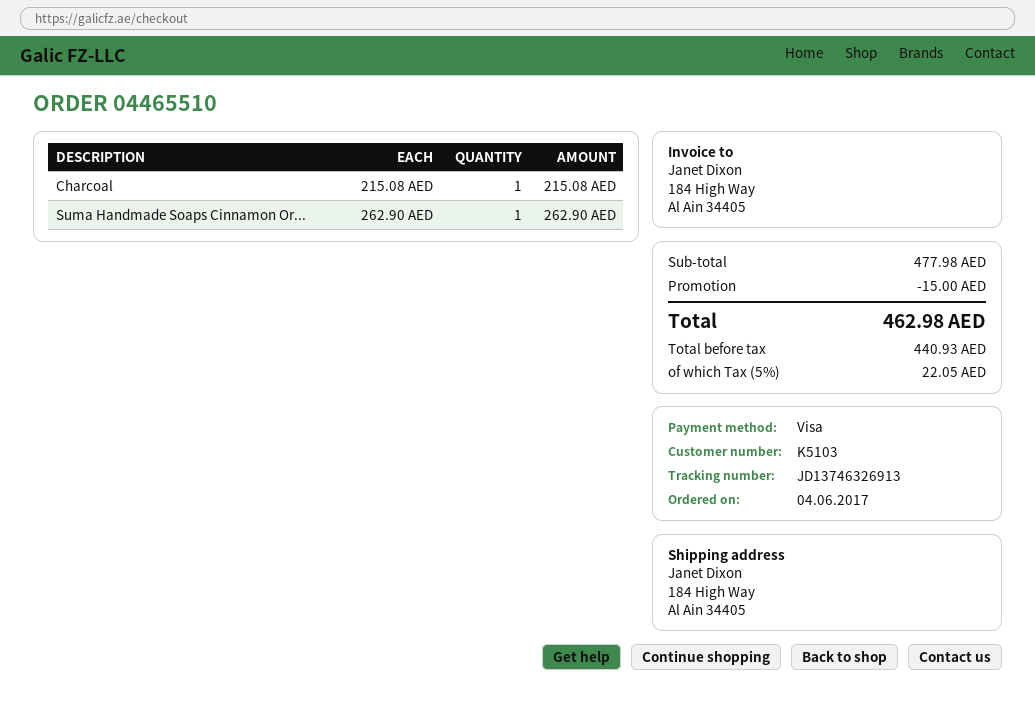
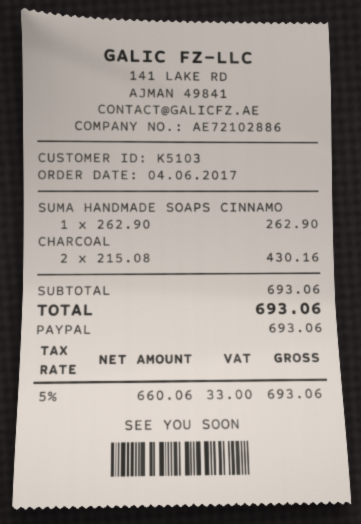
payment method: Visa -> PayPal
Charcoal: 1 x 215.08 = 215.08 -> 2 x 215.08 = 430.16
subtotal: 477.98 -> 693.06
discount: 15.00 -> none
net: 440.93 -> 660.06
tax: 5% = 22.05 -> 5% = 33.00
total: 462.98 -> 693.06

